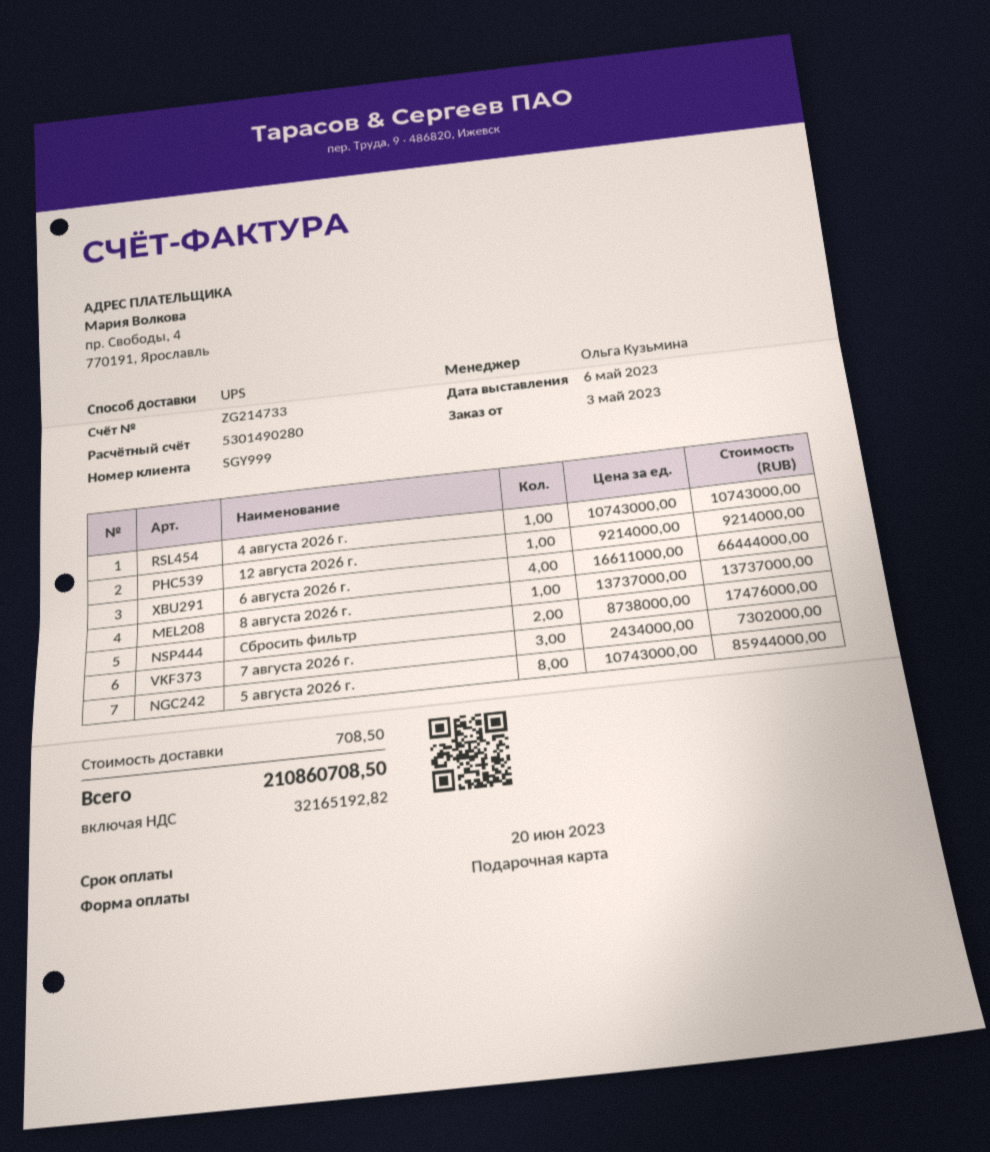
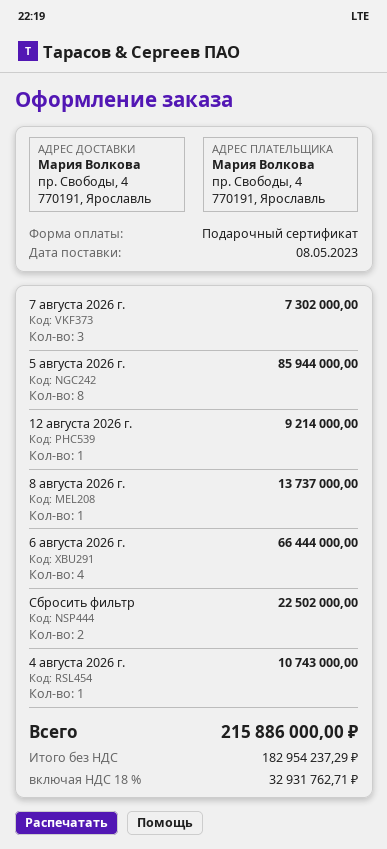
Сбросить фильтр: 2 for 17476000.00 -> 2 for 22502000.00
shipping: 708.50 -> none
tax: 32165192.82 -> 32931762.71
total: 210860708.50 -> 215886000.00

